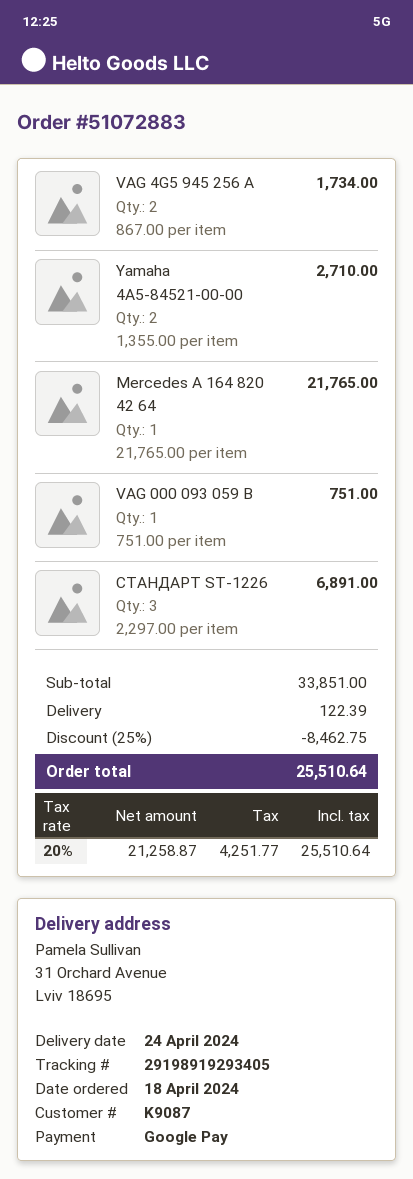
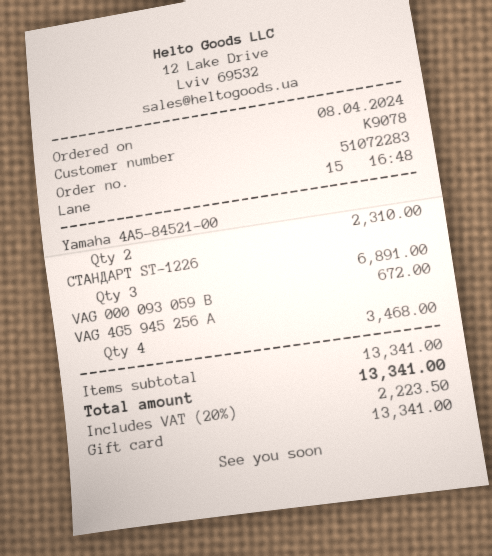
order number: 51072883 -> 51072283
order date: 2024-04-18 -> 2024-04-08
customer number: K9087 -> K9078
payment method: Google Pay -> gift card
VAG 4G5 945 256 A: 2 for 1734.00 -> 4 for 3468.00
Yamaha 4A5-84521-00-00: 2 for 2710.00 -> 2 for 2310.00
Mercedes A 164 820 42 64: 1 for 21765.00 -> none
VAG 000 093 059 B: 1 for 751.00 -> 1 for 672.00
subtotal: 33851.00 -> 13341.00
discount: 25% = 8462.75 -> none
shipping: 122.39 -> none
tax: 20% = 4251.77 -> 20% = 2223.50
total: 25510.64 -> 13341.00

